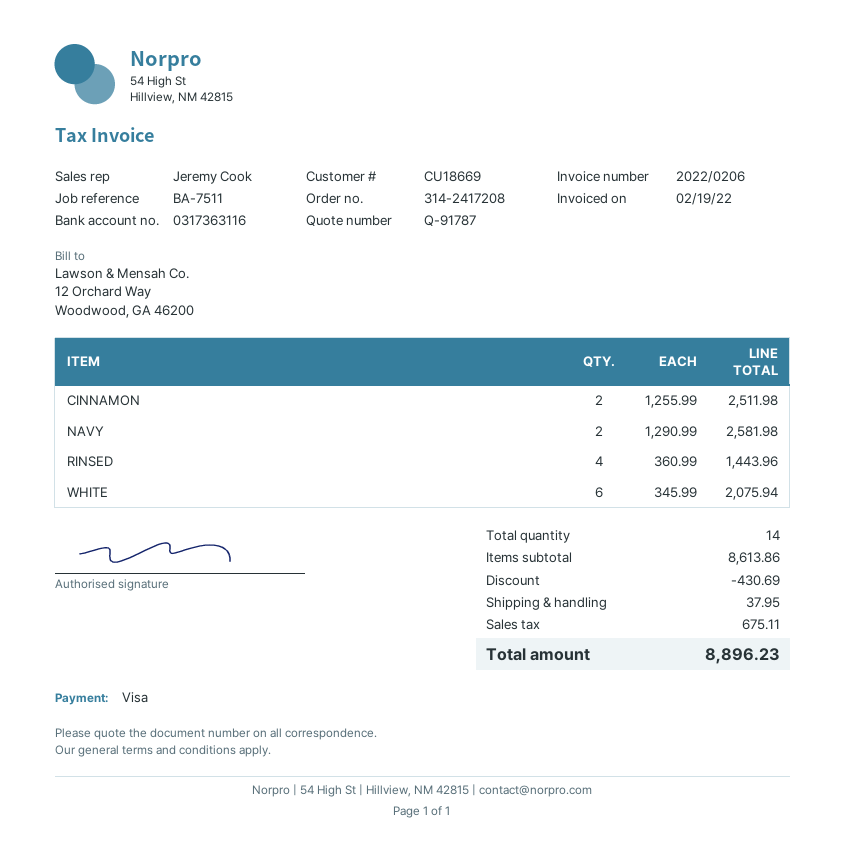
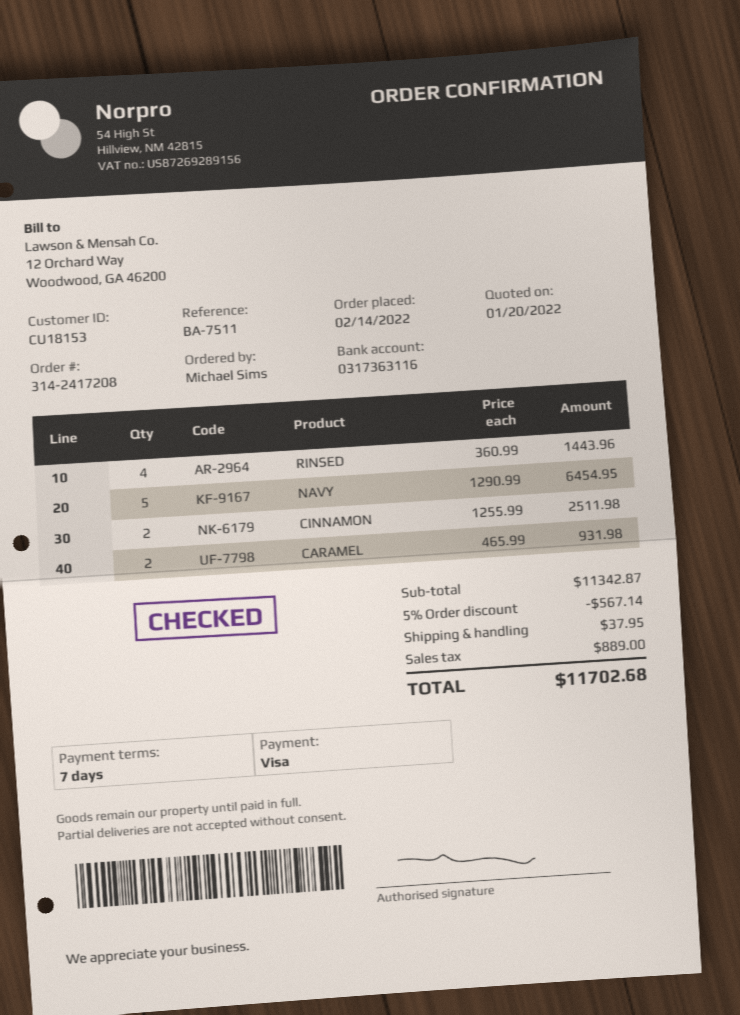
customer number: CU18669 -> CU18153
NAVY: 2 x 1290.99 = 2581.98 -> 5 x 1290.99 = 6454.95
WHITE: 6 x 345.99 = 2075.94 -> none
CARAMEL: none -> 2 x 465.99 = 931.98
subtotal: 8613.86 -> 11342.87
discount: 430.69 -> 567.14
tax: 675.11 -> 889.00
total: 8896.23 -> 11702.68

